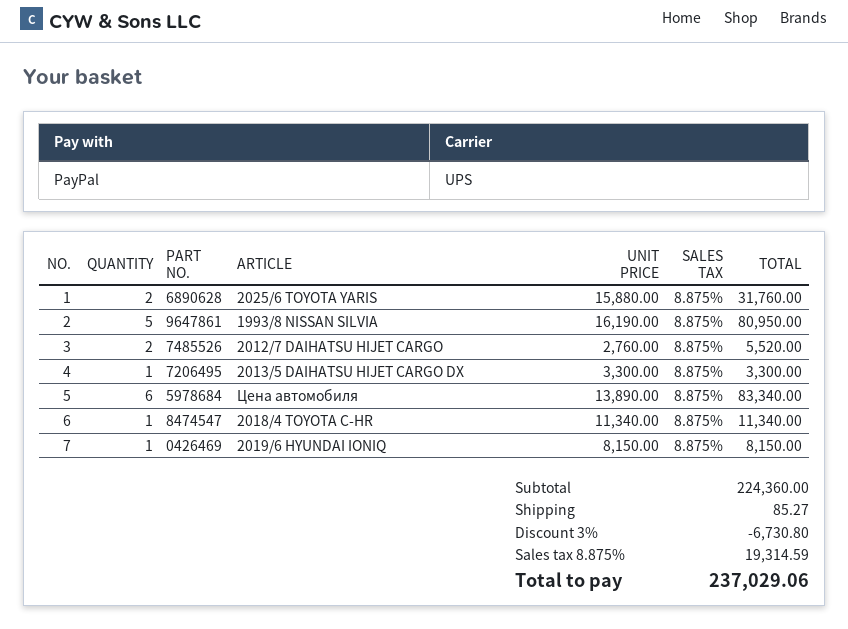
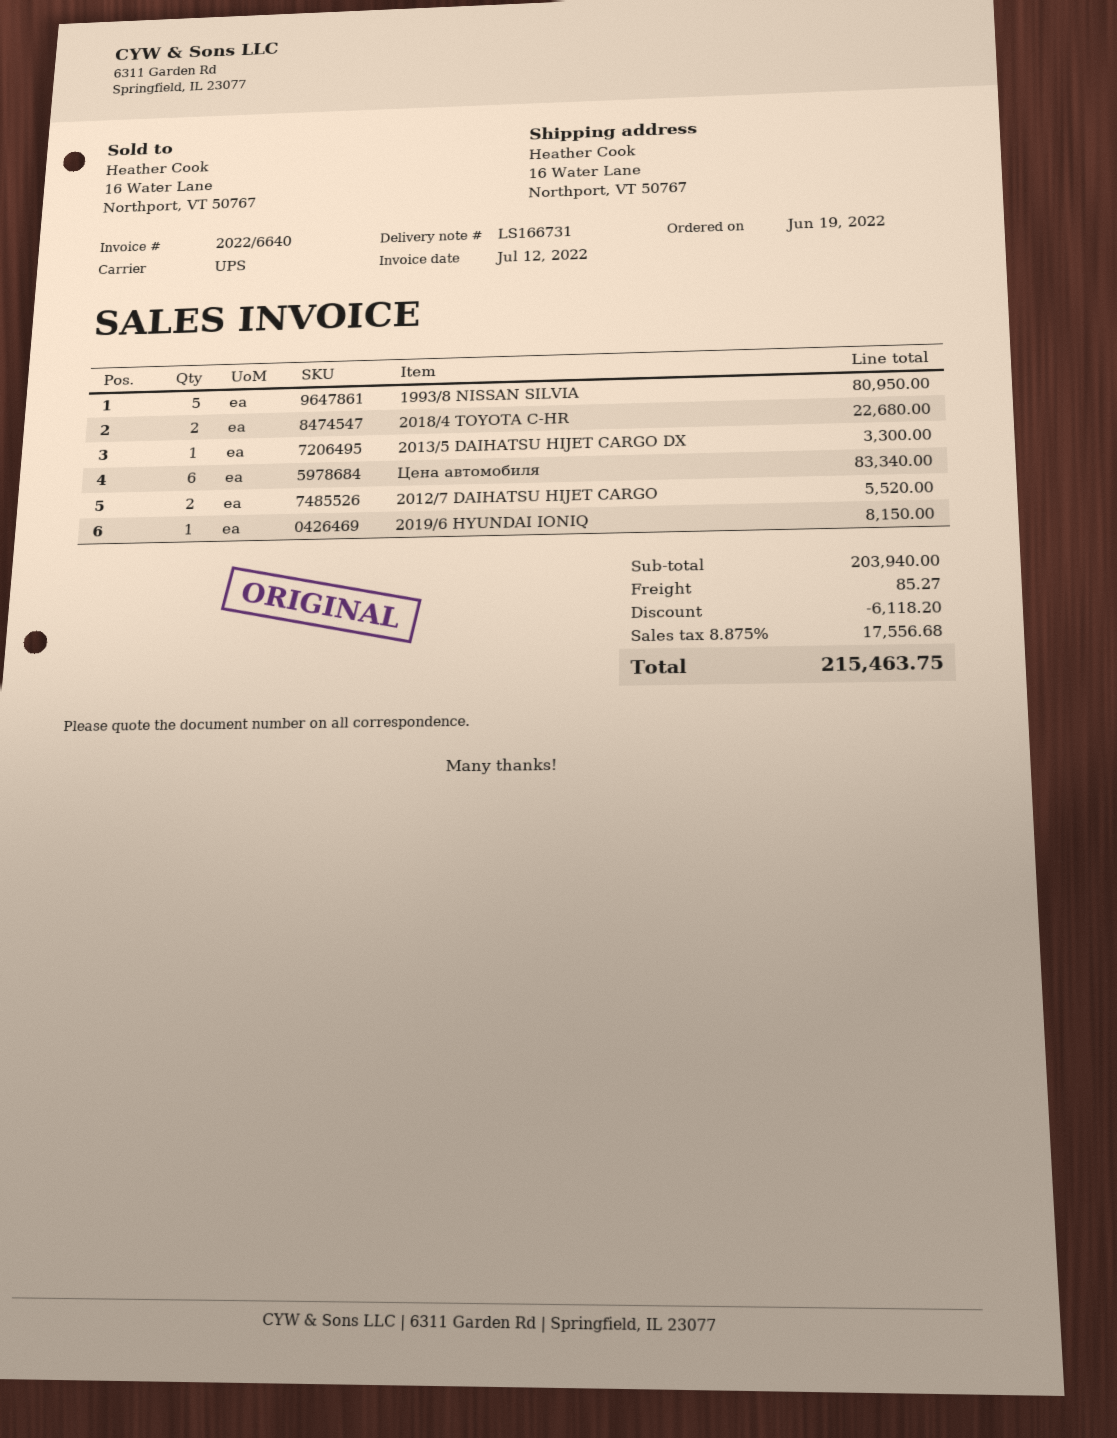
2025/6 TOYOTA YARIS: 2 for 31760.00 -> none
2018/4 TOYOTA C-HR: 1 for 11340.00 -> 2 for 22680.00
subtotal: 224360.00 -> 203940.00
discount: 6730.80 -> 6118.20
tax: 8.875% = 19314.59 -> 8.875% = 17556.68
total: 237029.06 -> 215463.75

